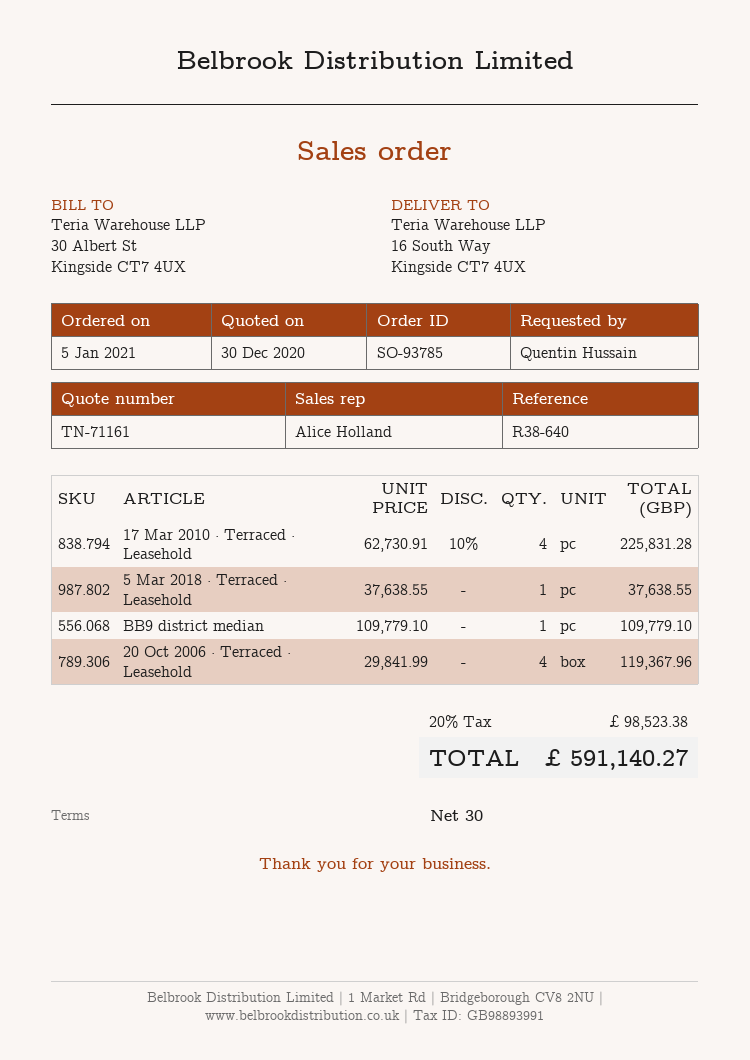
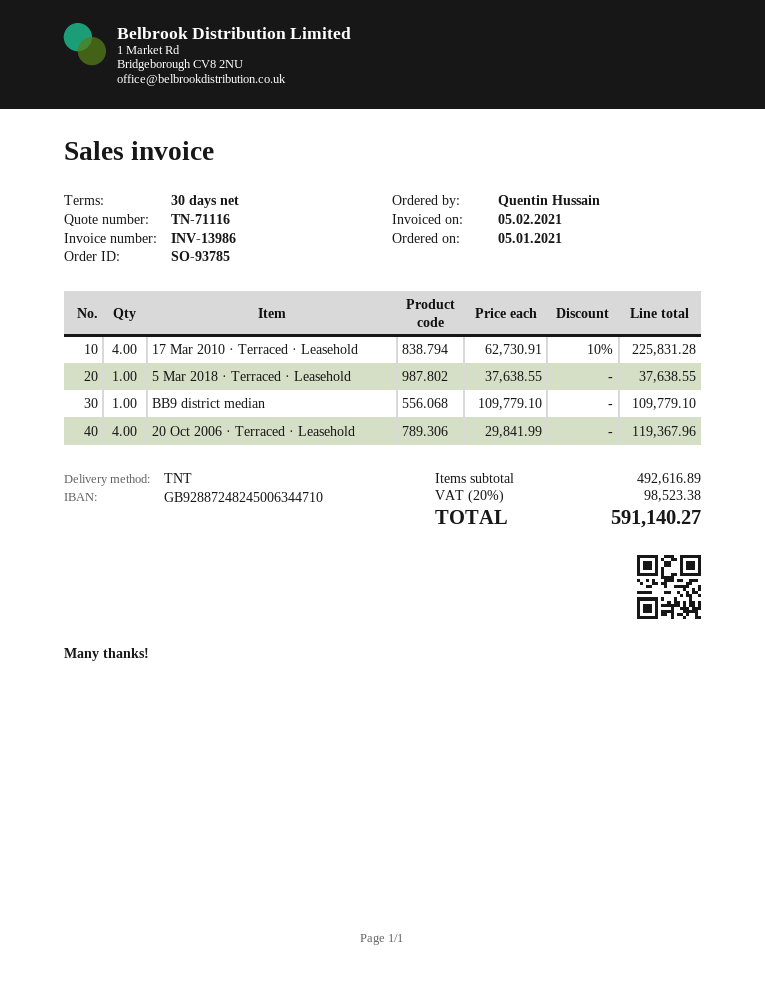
quote number: TN-71161 -> TN-71116

